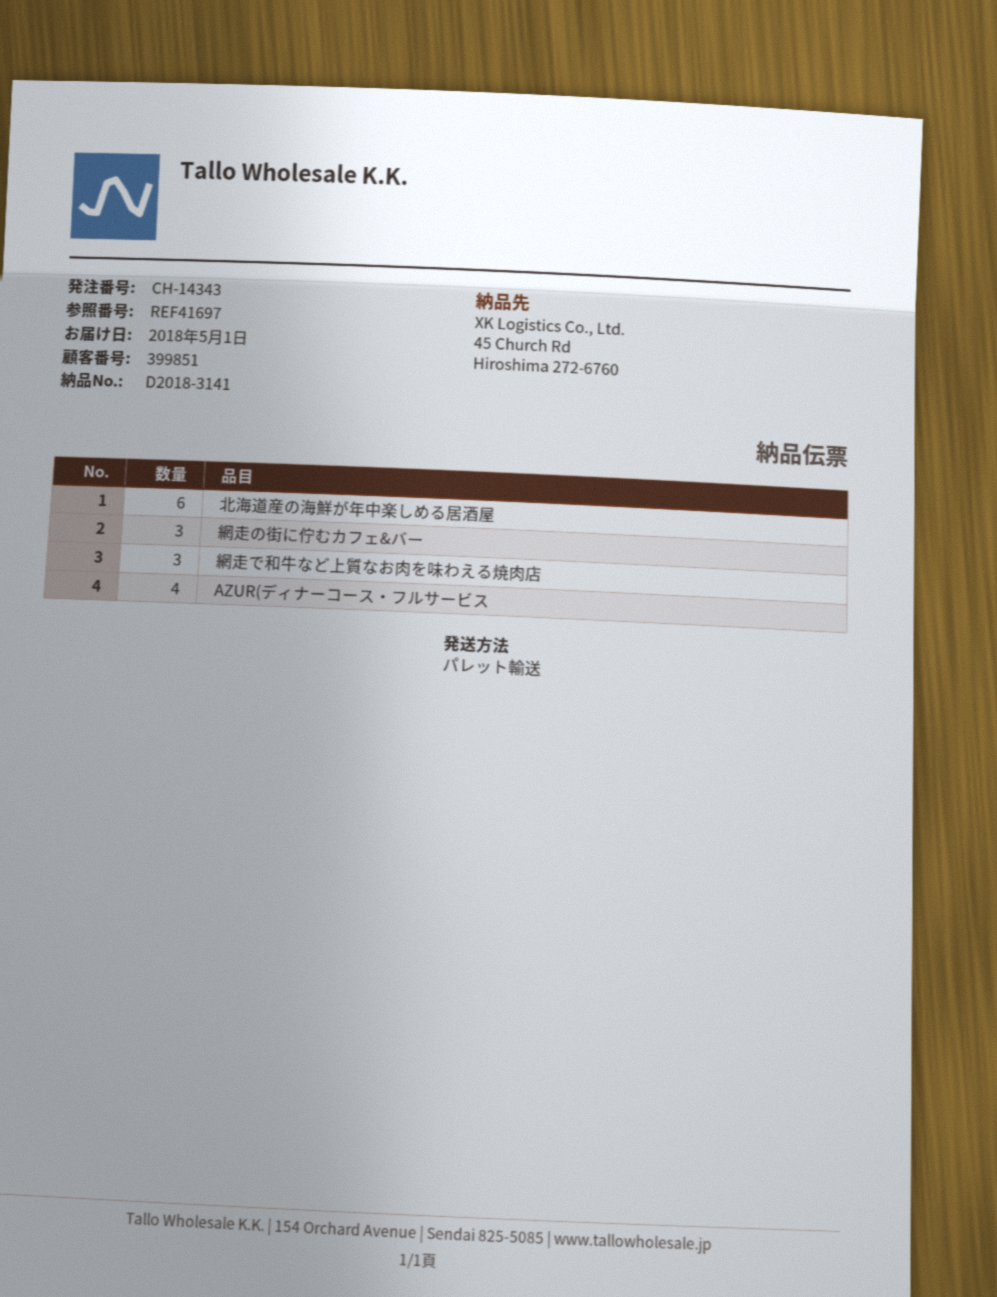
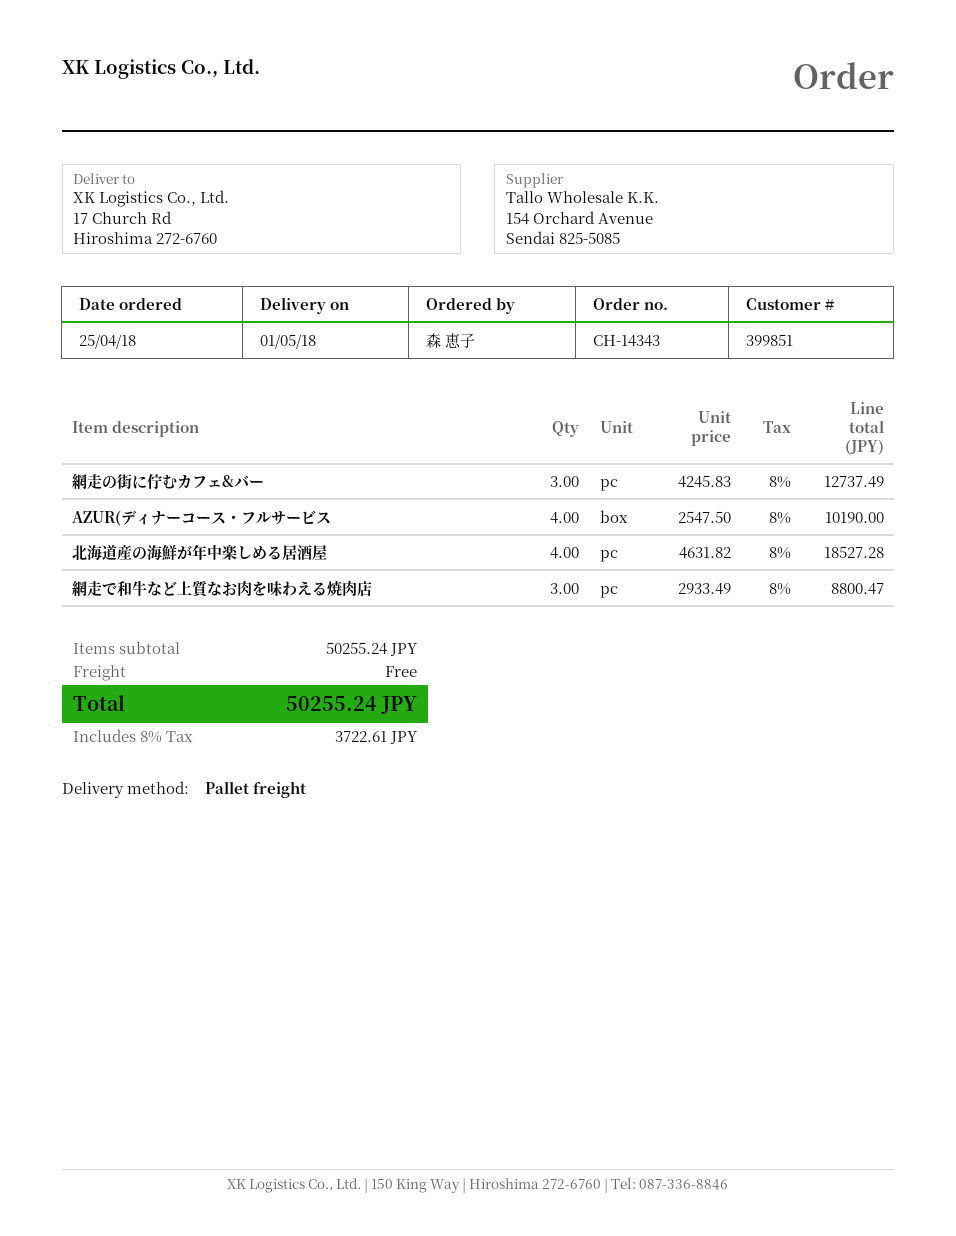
ship to: 45 Church Rd, Hiroshima 272-6760 -> 17 Church Rd, Hiroshima 272-6760
北海道産の海鮮が年中楽しめる居酒屋: 6 -> 4

